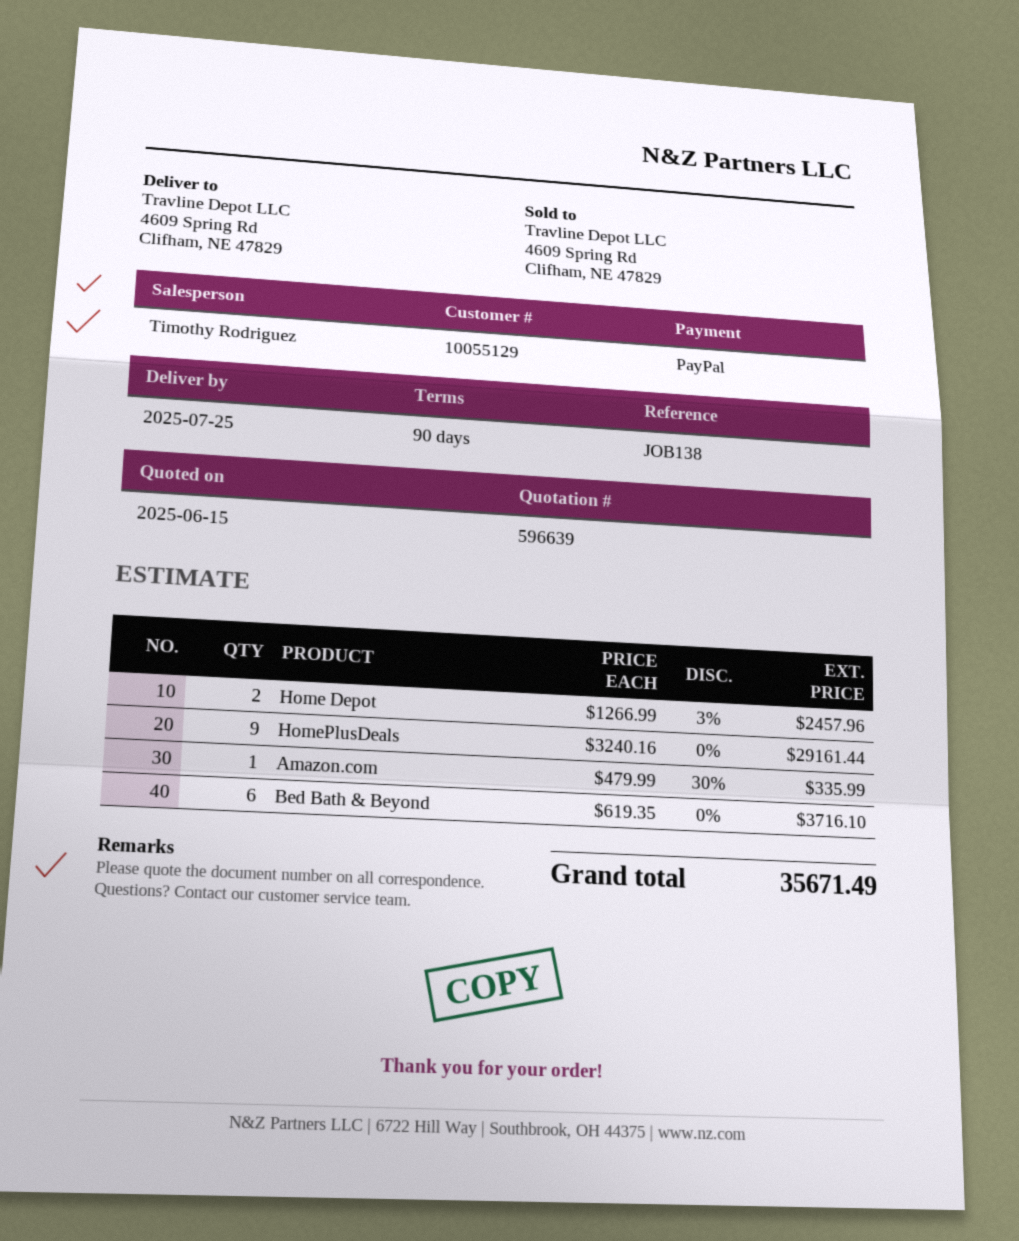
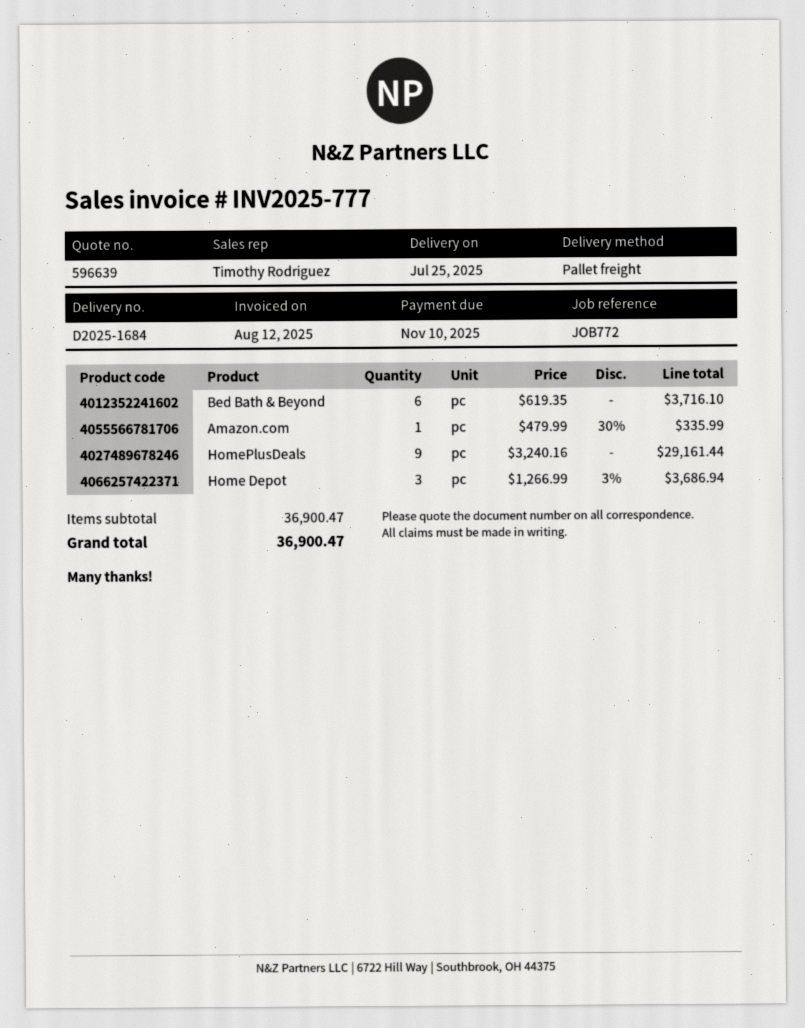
reference: JOB138 -> JOB772
Home Depot: 2 x 1266.99 - 3% = 2457.96 -> 3 x 1266.99 - 3% = 3686.94
total: 35671.49 -> 36900.47

